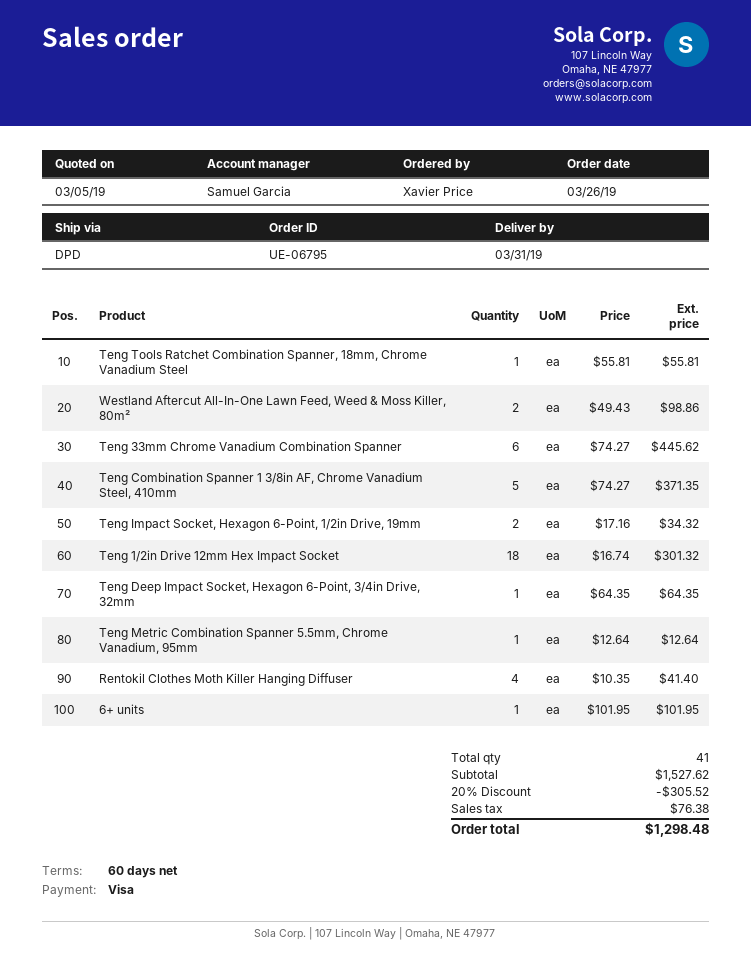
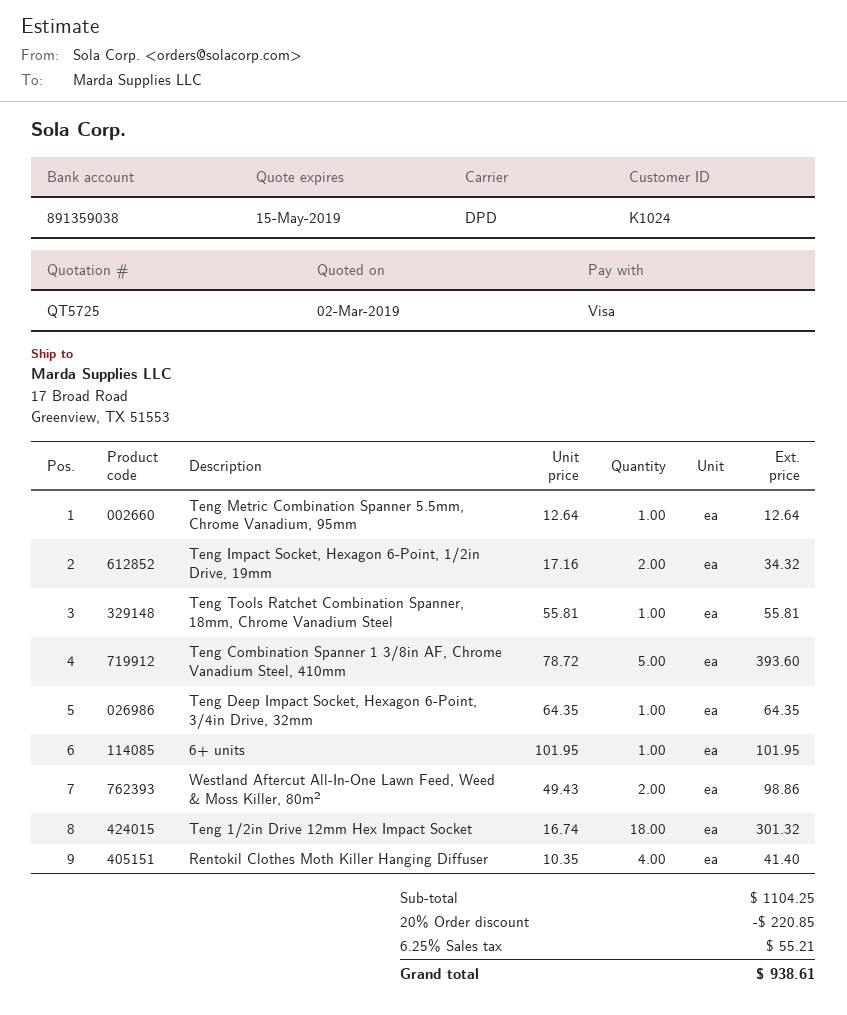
quote date: 2019-03-05 -> 2019-03-02
Teng 33mm Chrome Vanadium Combination Spanner: 6 x 74.27 = 445.62 -> none
Teng Combination Spanner 1 3/8in AF, Chrome Vanadium Steel, 410mm: 5 x 74.27 = 371.35 -> 5 x 78.72 = 393.60
subtotal: 1527.62 -> 1104.25
discount: 20% = 305.52 -> 20% = 220.85
tax: 76.38 -> 55.21
total: 1298.48 -> 938.61

